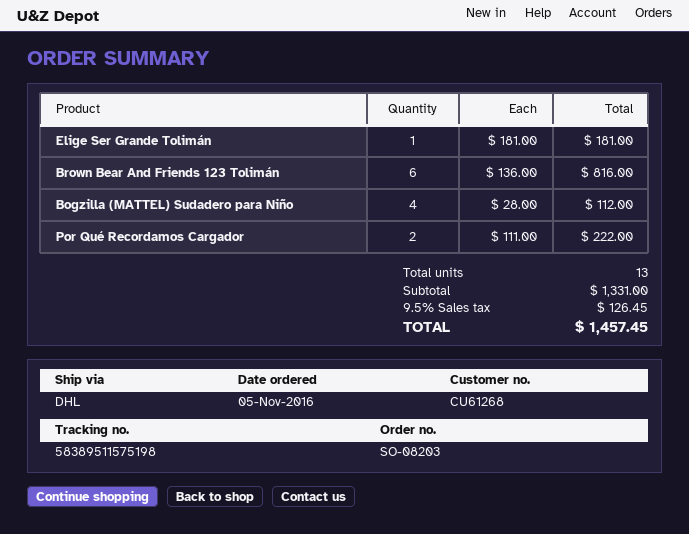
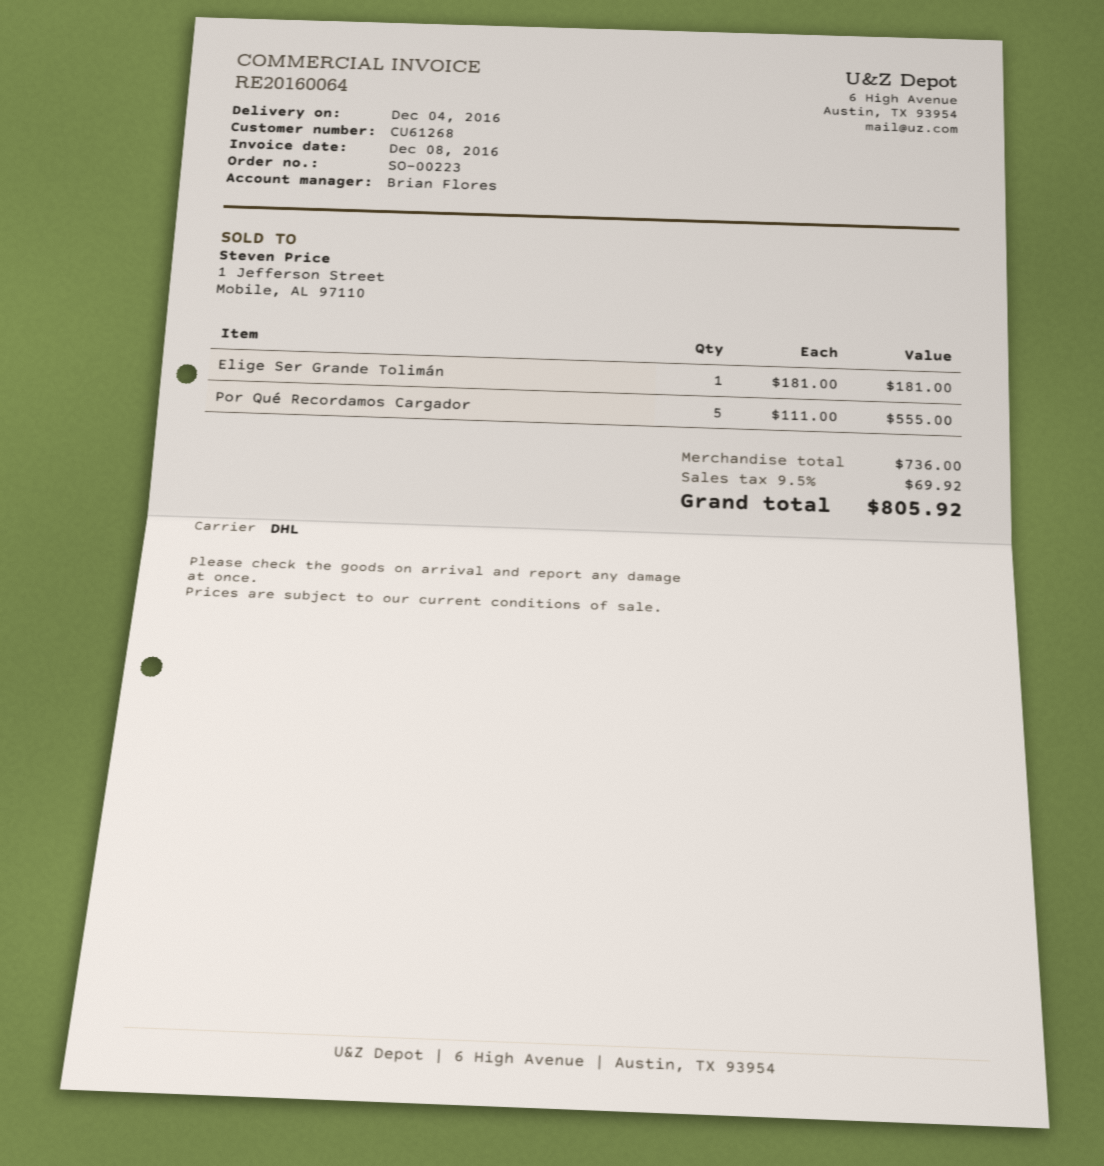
order number: SO-08203 -> SO-00223
Brown Bear And Friends 123 Tolimán: 6 x 136.00 = 816.00 -> none
Bogzilla (MATTEL) Sudadero para Niño: 4 x 28.00 = 112.00 -> none
Por Qué Recordamos Cargador: 2 x 111.00 = 222.00 -> 5 x 111.00 = 555.00
subtotal: 1331.00 -> 736.00
tax: 9.5% = 126.45 -> 9.5% = 69.92
total: 1457.45 -> 805.92

